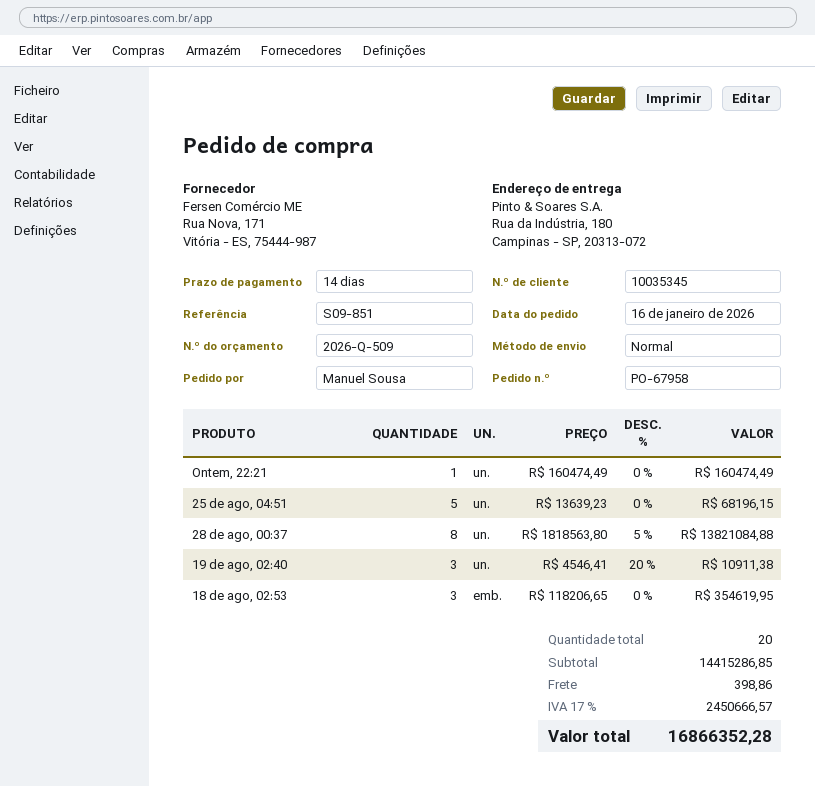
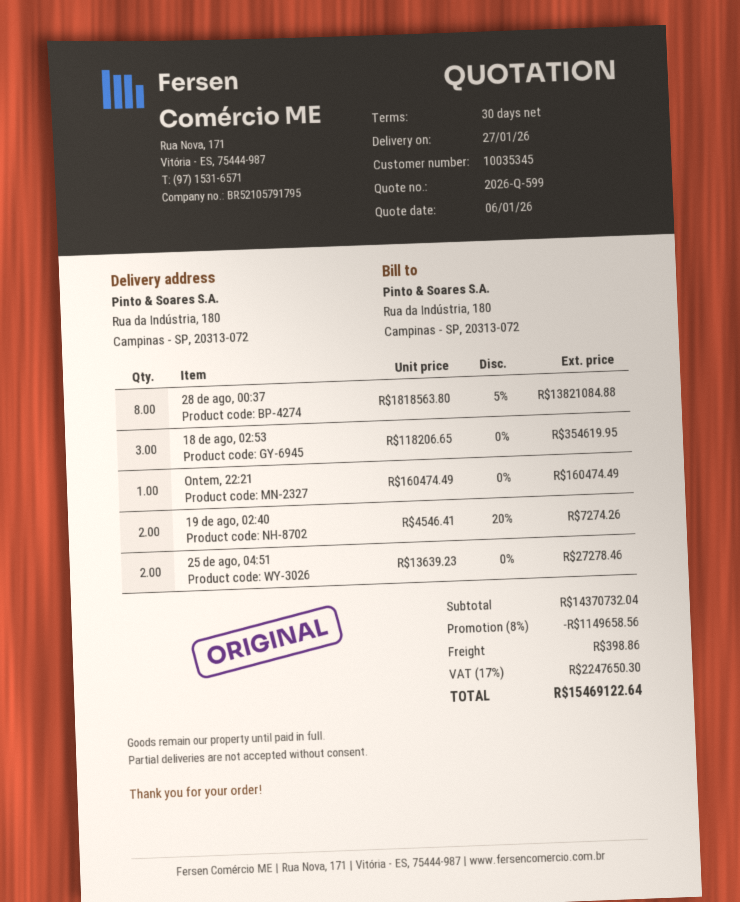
quote number: 2026-Q-509 -> 2026-Q-599
payment terms: 14 days -> 30 days
25 de ago, 04:51: 5 x 13639.23 = 68196.15 -> 2 x 13639.23 = 27278.46
19 de ago, 02:40: 3 x 4546.41 - 20% = 10911.38 -> 2 x 4546.41 - 20% = 7274.26
subtotal: 14415286.85 -> 14370732.04
discount: none -> 8% = 1149658.56
tax: 17% = 2450666.57 -> 17% = 2247650.30
total: 16866352.28 -> 15469122.64

